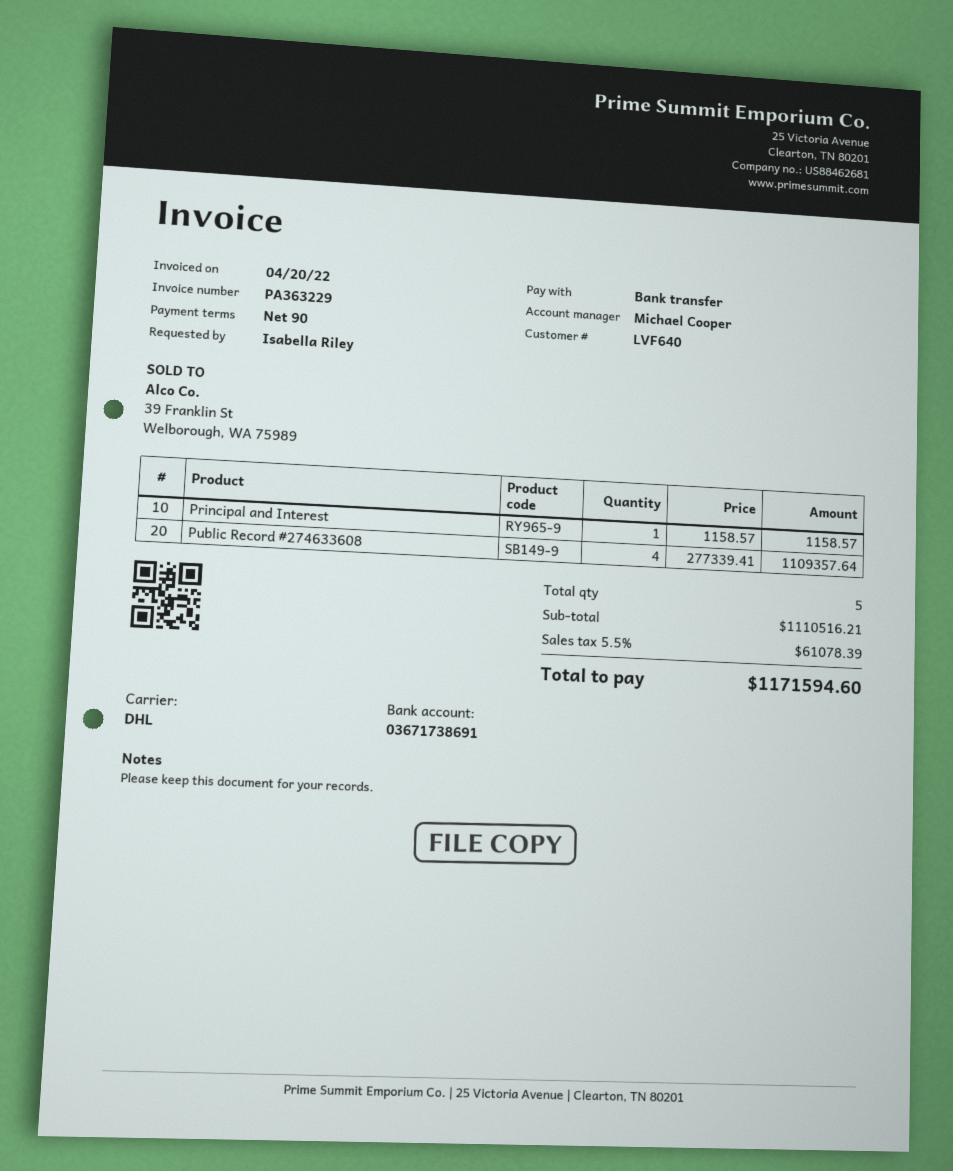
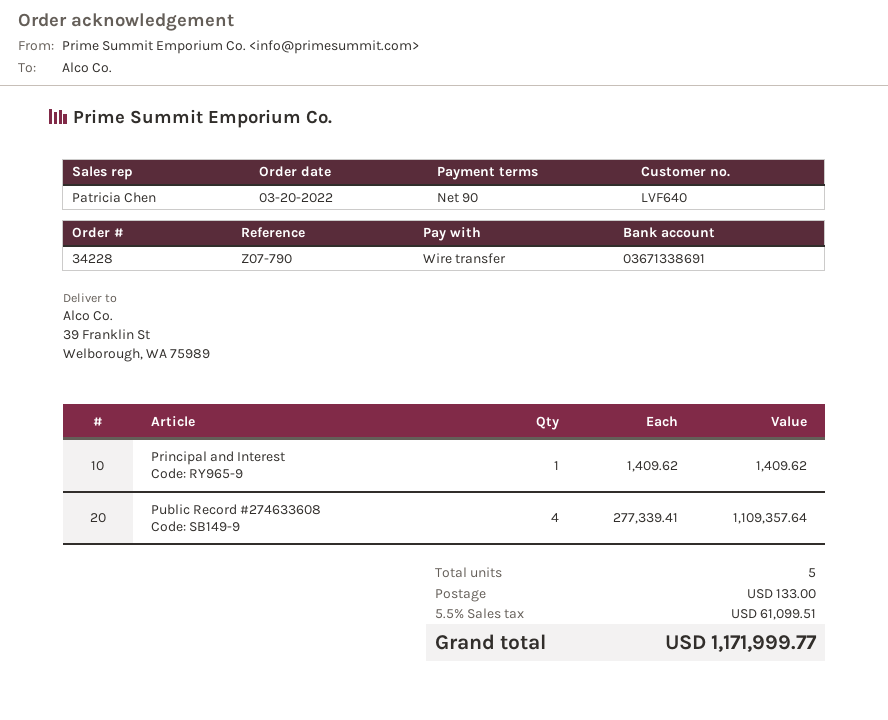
sales rep: Michael Cooper -> Patricia Chen
bank account: 03671738691 -> 03671338691
Principal and Interest: 1 x 1158.57 = 1158.57 -> 1 x 1409.62 = 1409.62
shipping: none -> 133.00
tax: 5.5% = 61078.39 -> 5.5% = 61099.51
total: 1171594.60 -> 1171999.77

